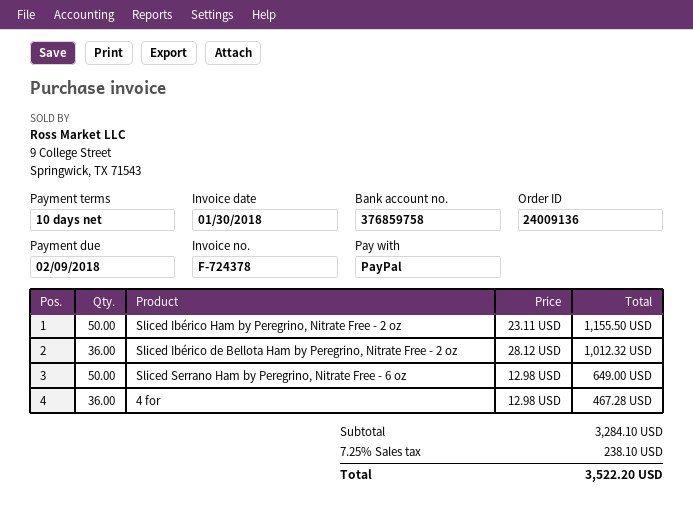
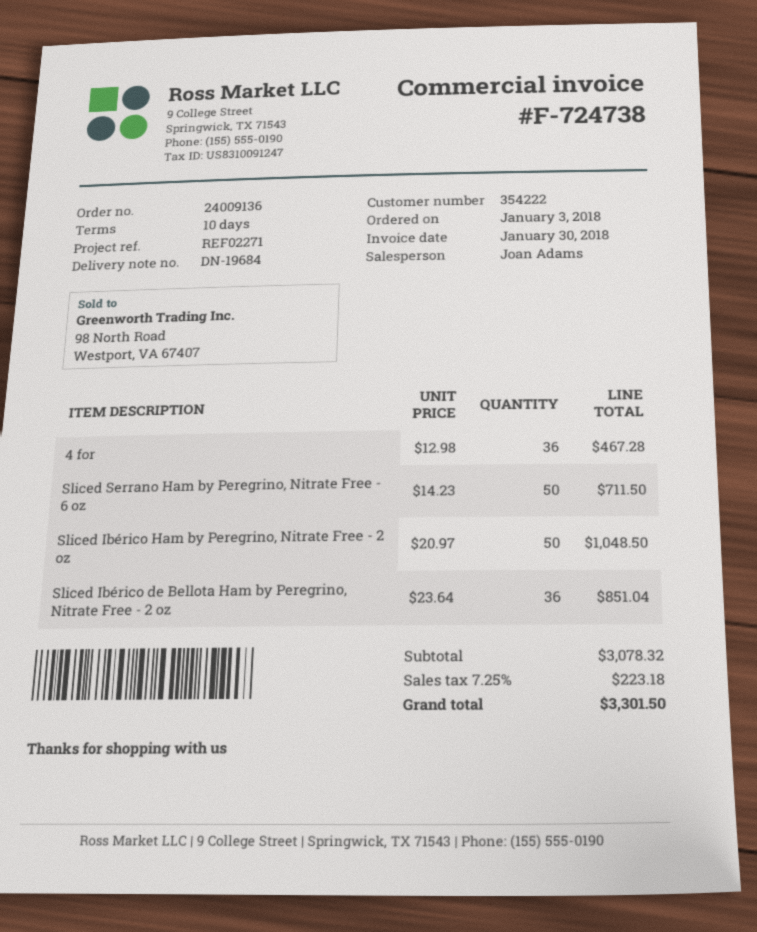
invoice number: F-724378 -> F-724738
Sliced Ibérico Ham by Peregrino, Nitrate Free - 2 oz: 50 x 23.11 = 1155.50 -> 50 x 20.97 = 1048.50
Sliced Ibérico de Bellota Ham by Peregrino, Nitrate Free - 2 oz: 36 x 28.12 = 1012.32 -> 36 x 23.64 = 851.04
Sliced Serrano Ham by Peregrino, Nitrate Free - 6 oz: 50 x 12.98 = 649.00 -> 50 x 14.23 = 711.50
subtotal: 3284.10 -> 3078.32
tax: 7.25% = 238.10 -> 7.25% = 223.18
total: 3522.20 -> 3301.50

